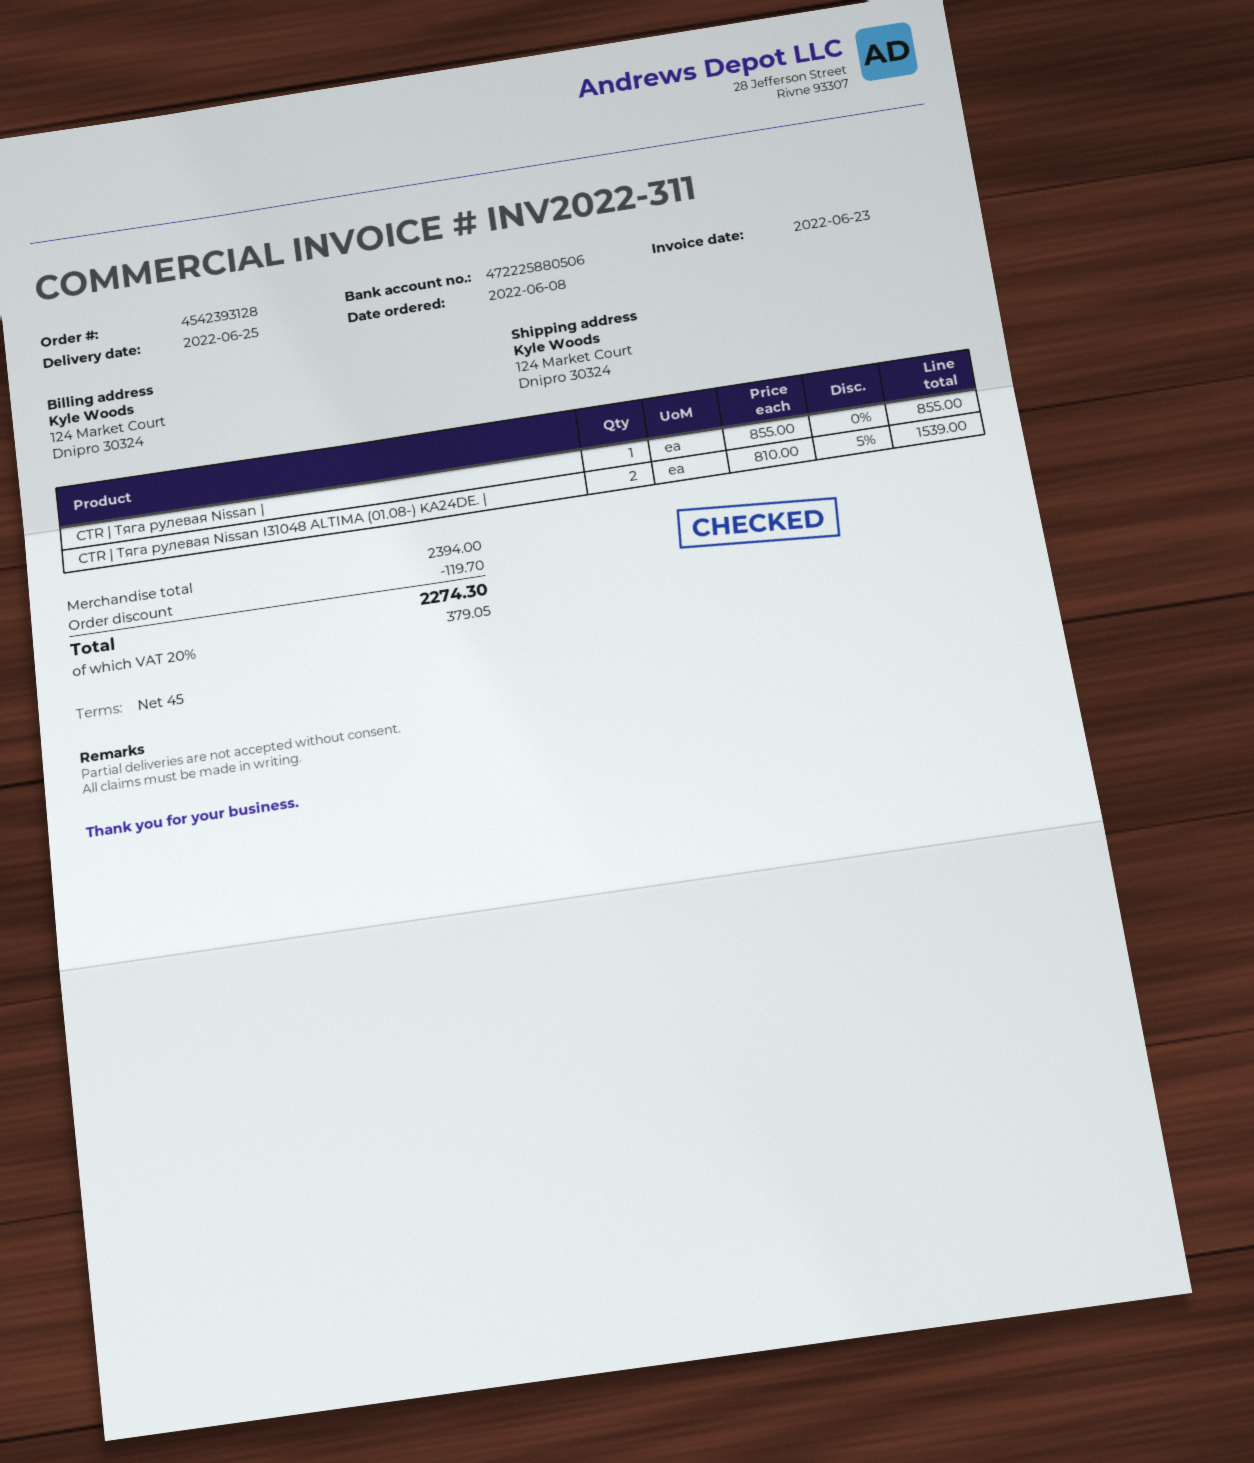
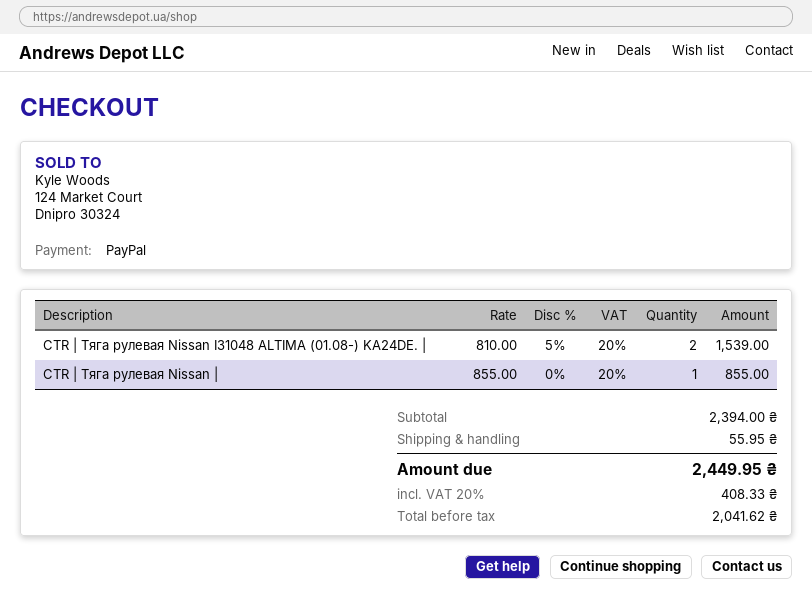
discount: 119.70 -> none
shipping: none -> 55.95
tax: 20% = 379.05 -> 20% = 408.33
total: 2274.30 -> 2449.95

